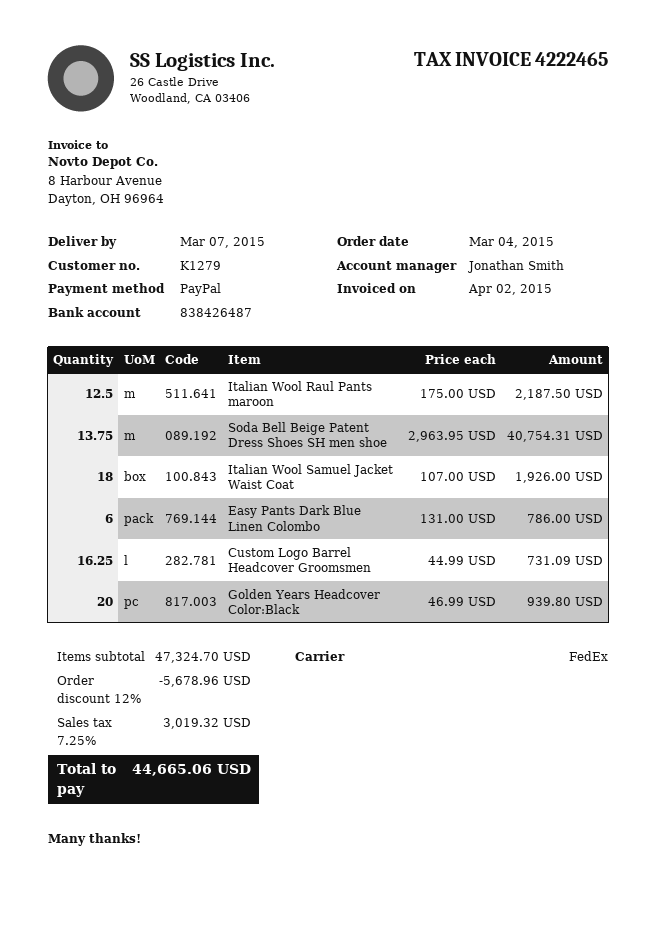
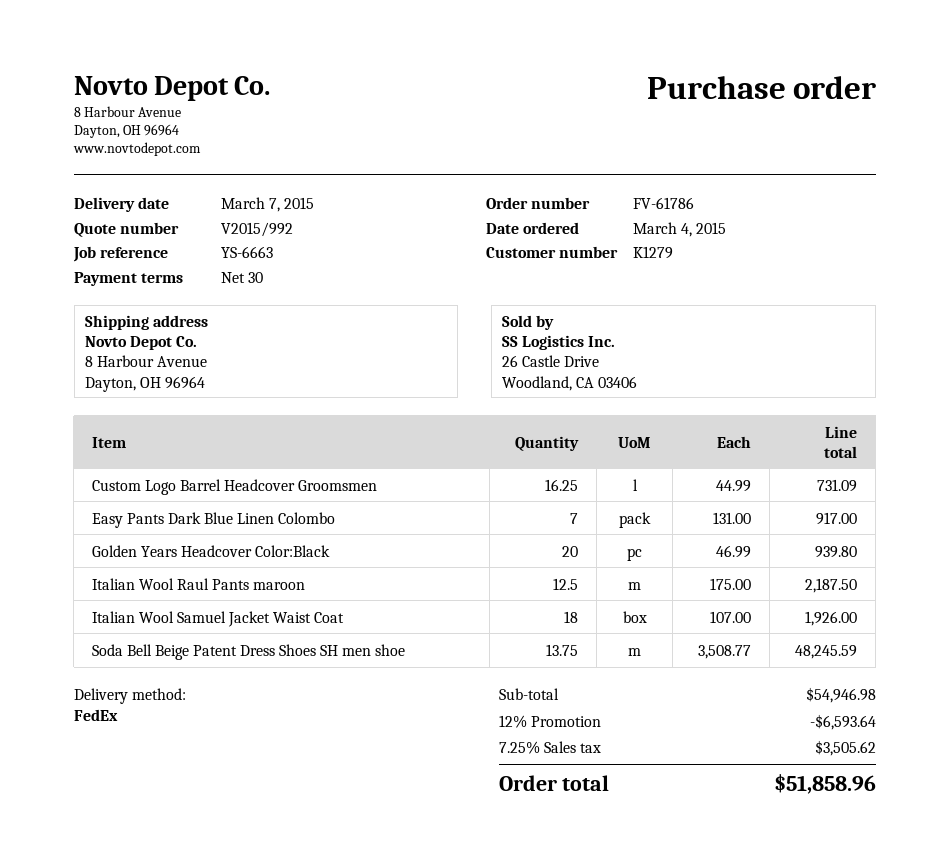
Soda Bell Beige Patent Dress Shoes SH men shoe: 13.75 x 2963.95 = 40754.31 -> 13.75 x 3508.77 = 48245.59
Easy Pants Dark Blue Linen Colombo: 6 x 131.00 = 786.00 -> 7 x 131.00 = 917.00
subtotal: 47324.70 -> 54946.98
discount: 12% = 5678.96 -> 12% = 6593.64
tax: 7.25% = 3019.32 -> 7.25% = 3505.62
total: 44665.06 -> 51858.96

